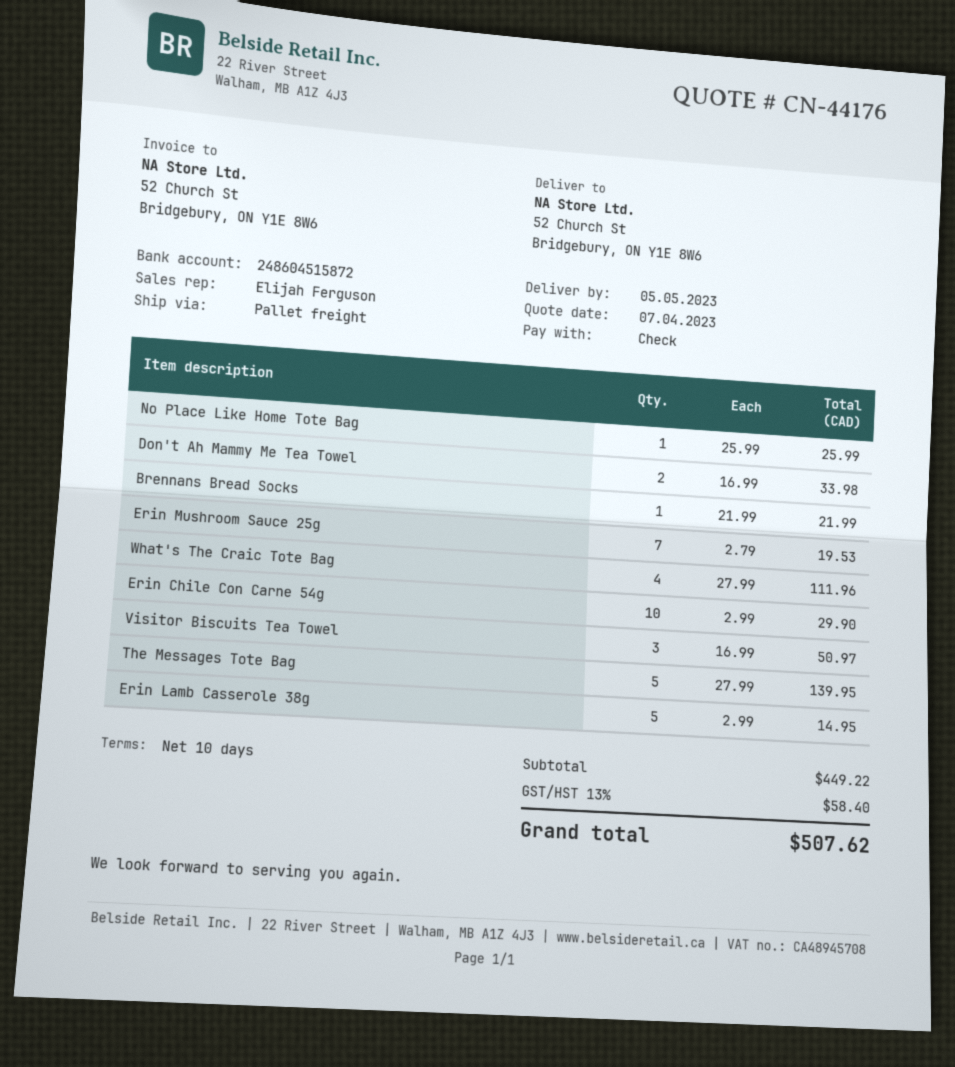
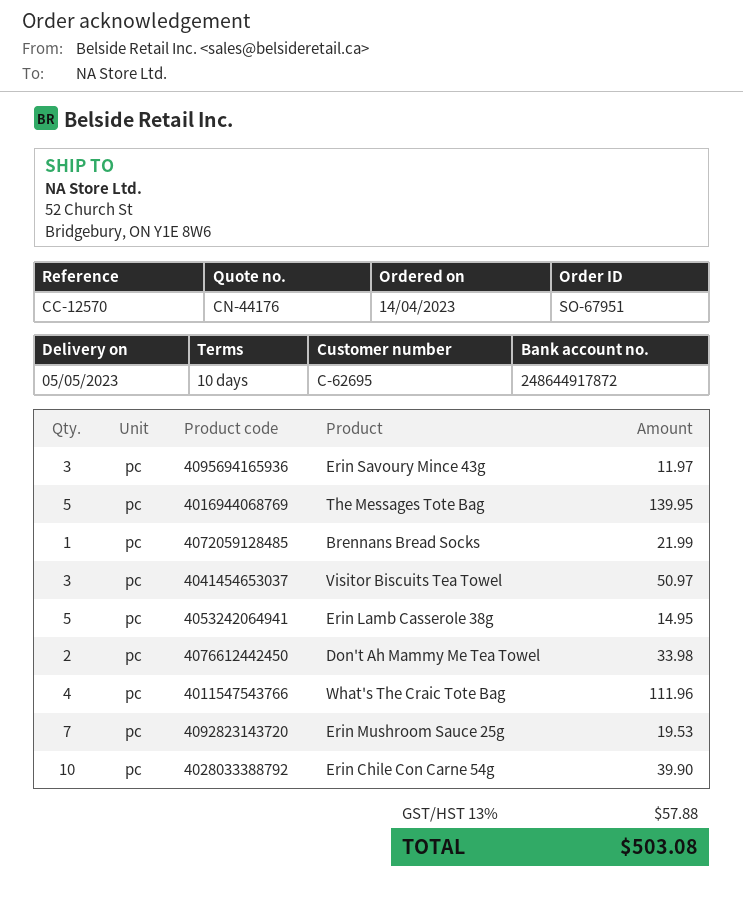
bank account: 248604515872 -> 248644917872
No Place Like Home Tote Bag: 1 for 25.99 -> none
Erin Chile Con Carne 54g: 10 for 29.90 -> 10 for 39.90
Erin Savoury Mince 43g: none -> 3 for 11.97
tax: 13% = 58.40 -> 13% = 57.88
total: 507.62 -> 503.08

